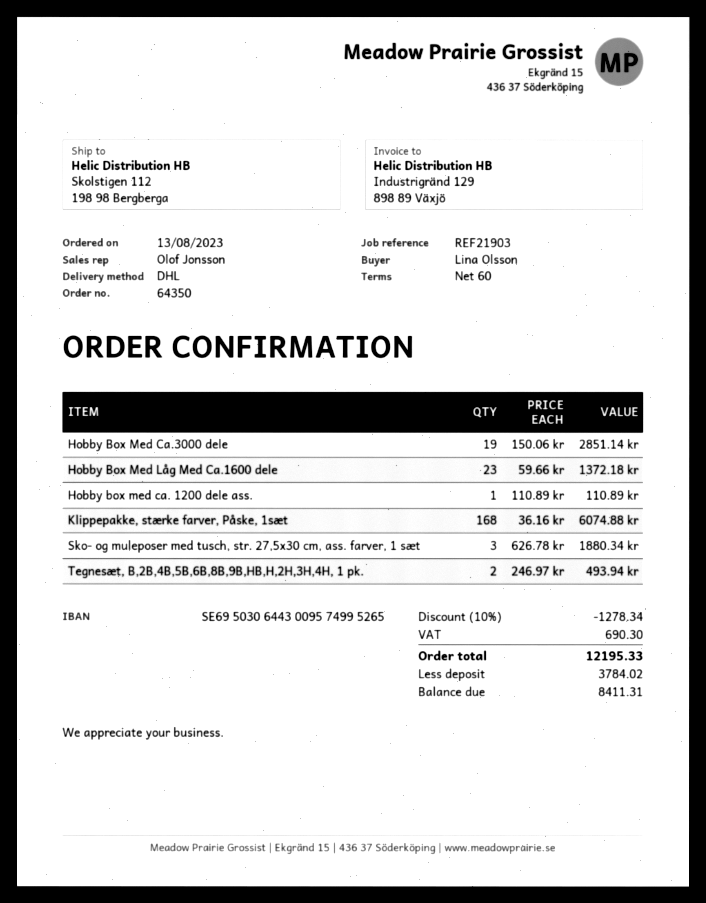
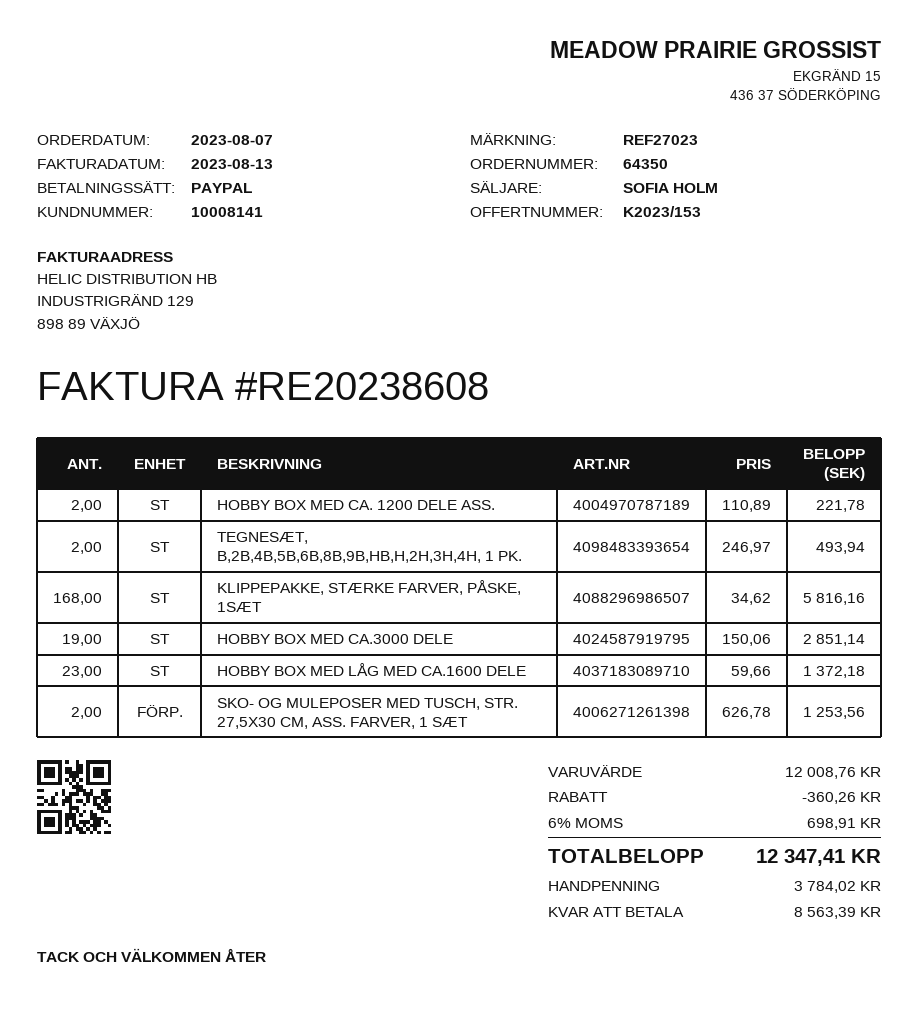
order date: 2023-08-13 -> 2023-08-07
reference: REF21903 -> REF27023
sales rep: Olof Jonsson -> SOFIA HOLM
Hobby box med ca. 1200 dele ass.: 1 x 110.89 = 110.89 -> 2 x 110.89 = 221.78
Klippepakke, stærke farver, Påske, 1sæt: 168 x 36.16 = 6074.88 -> 168 x 34.62 = 5816.16
Sko- og muleposer med tusch, str. 27,5x30 cm, ass. farver, 1 sæt: 3 x 626.78 = 1880.34 -> 2 x 626.78 = 1253.56
discount: 1278.34 -> 360.26
tax: 690.30 -> 698.91
total: 12195.33 -> 12347.41
balance: 8411.31 -> 8563.39

